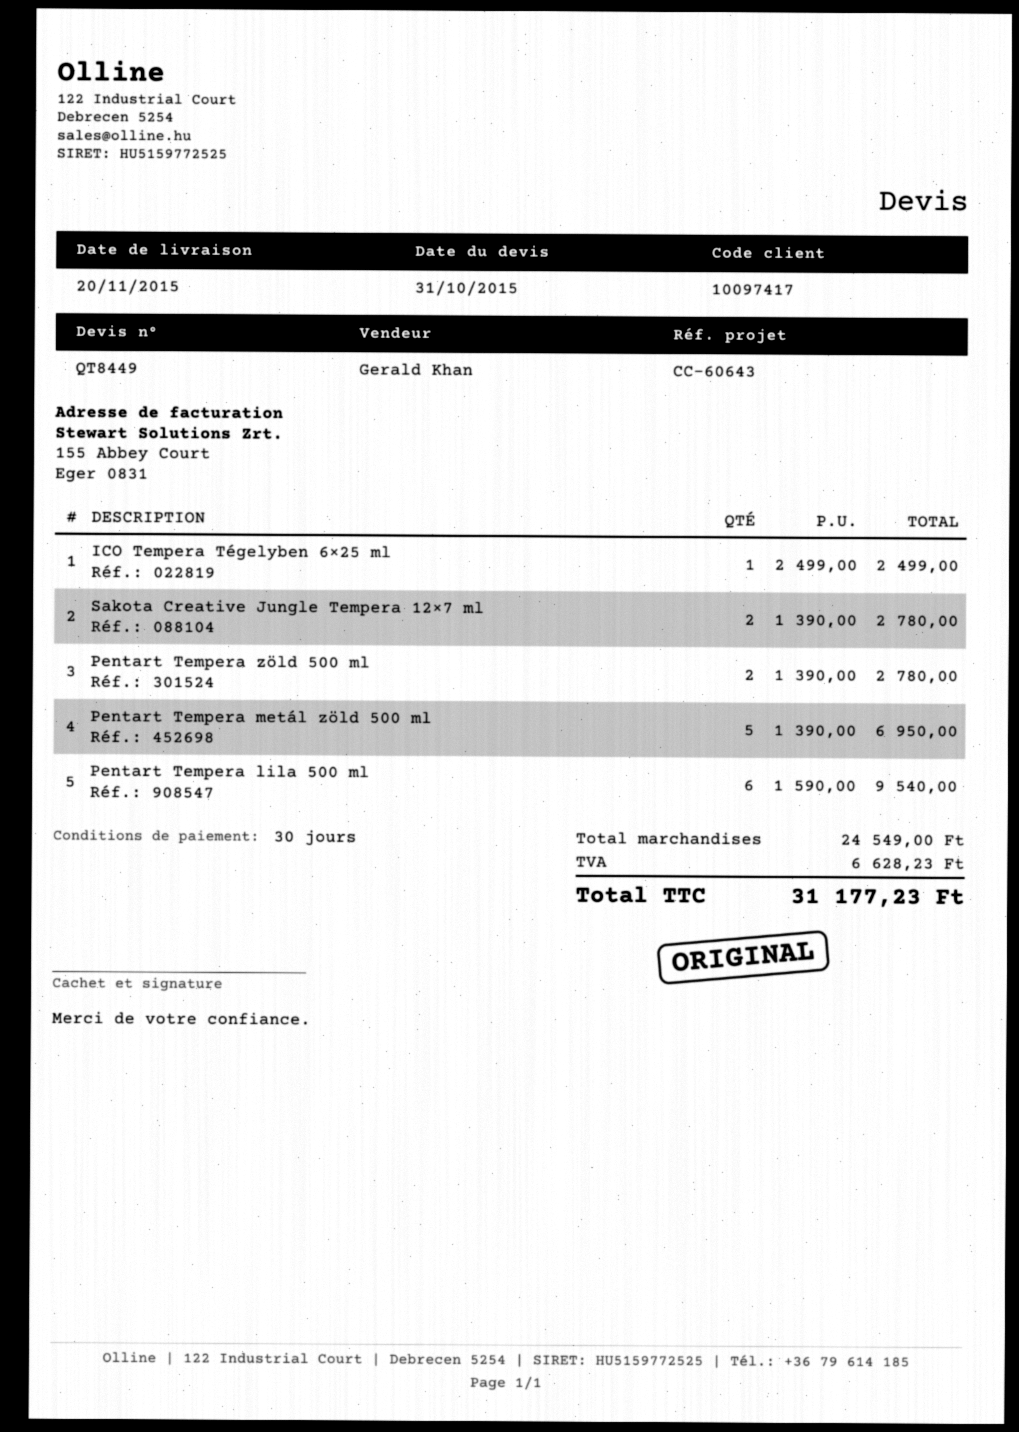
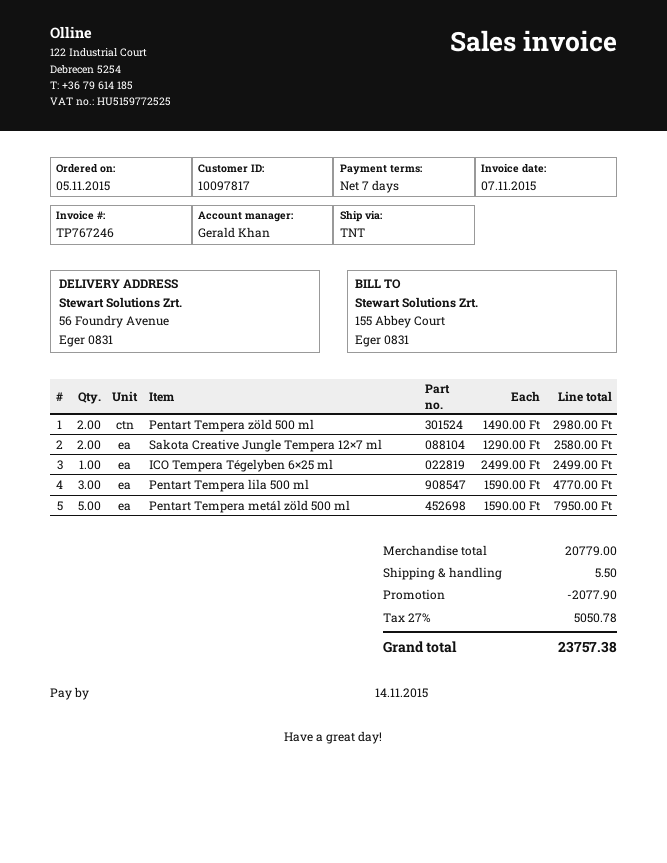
payment terms: 30 days -> 7 days
customer number: 10097417 -> 10097817
Sakota Creative Jungle Tempera 12×7 ml: 2 x 1390.00 = 2780.00 -> 2 x 1290.00 = 2580.00
Pentart Tempera zöld 500 ml: 2 x 1390.00 = 2780.00 -> 2 x 1490.00 = 2980.00
Pentart Tempera metál zöld 500 ml: 5 x 1390.00 = 6950.00 -> 5 x 1590.00 = 7950.00
Pentart Tempera lila 500 ml: 6 x 1590.00 = 9540.00 -> 3 x 1590.00 = 4770.00
subtotal: 24549.00 -> 20779.00
discount: none -> 2077.90
shipping: none -> 5.50
tax: 6628.23 -> 5050.78
total: 31177.23 -> 23757.38

